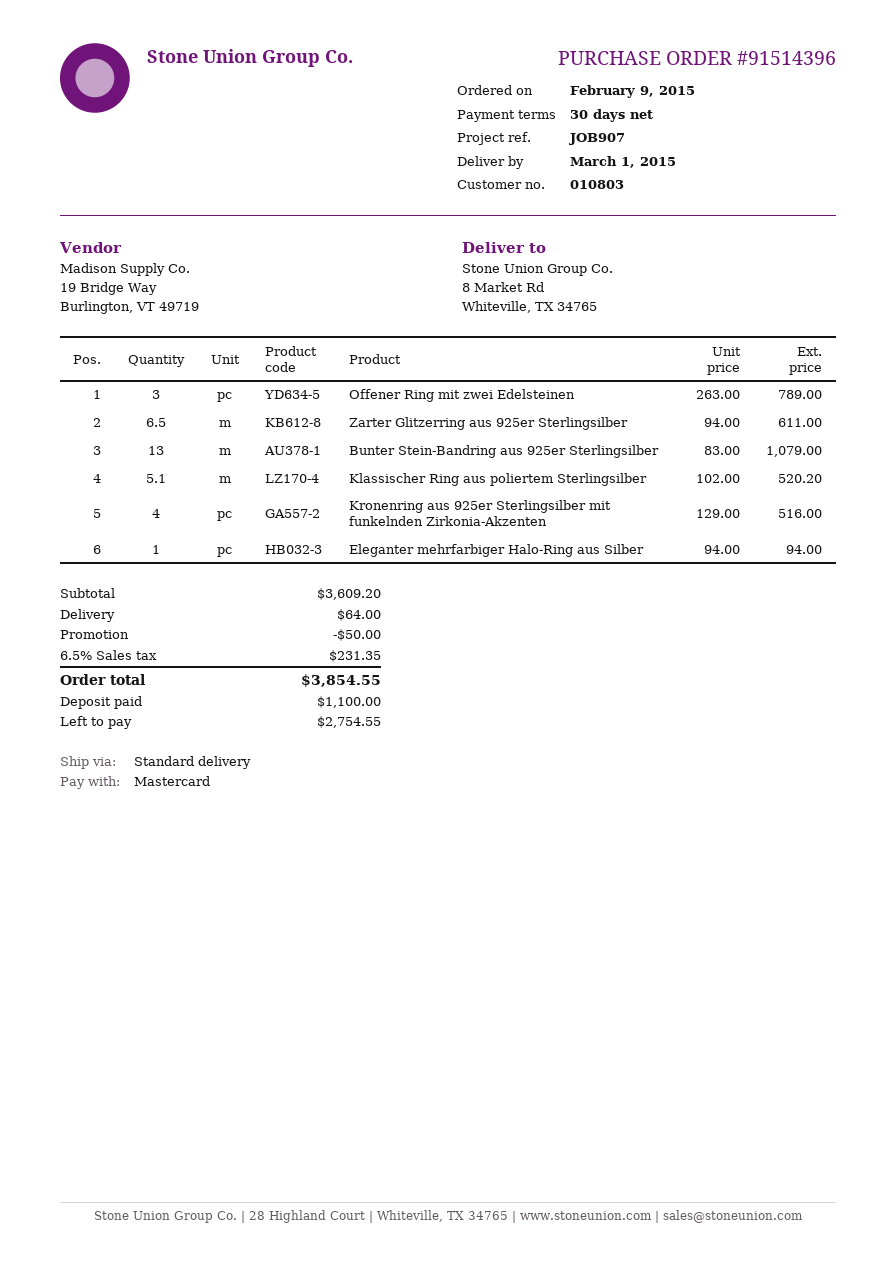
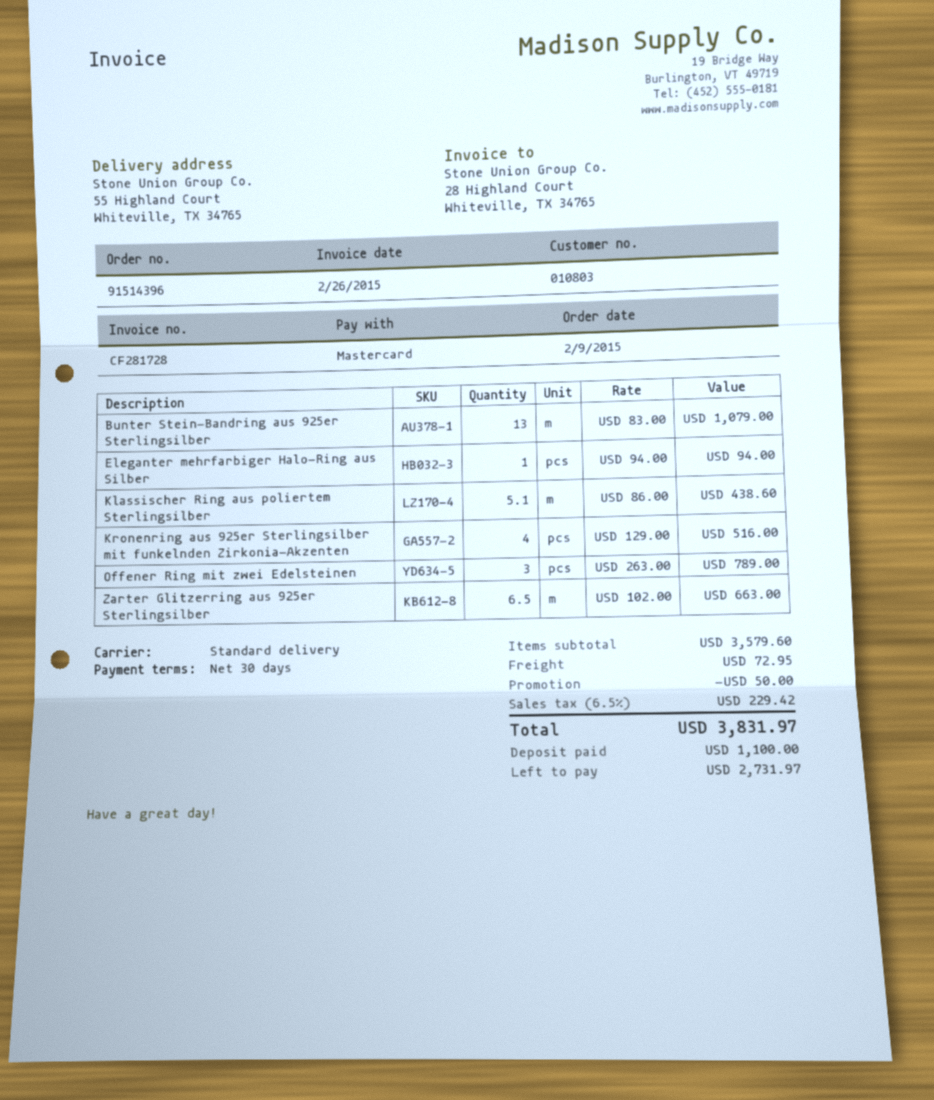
ship to: 8 Market Rd, Whiteville, TX 34765 -> 55 Highland Court, Whiteville, TX 34765
Zarter Glitzerring aus 925er Sterlingsilber: 6.5 x 94.00 = 611.00 -> 6.5 x 102.00 = 663.00
Klassischer Ring aus poliertem Sterlingsilber: 5.1 x 102.00 = 520.20 -> 5.1 x 86.00 = 438.60
subtotal: 3609.20 -> 3579.60
shipping: 64.00 -> 72.95
tax: 6.5% = 231.35 -> 6.5% = 229.42
total: 3854.55 -> 3831.97
balance: 2754.55 -> 2731.97

